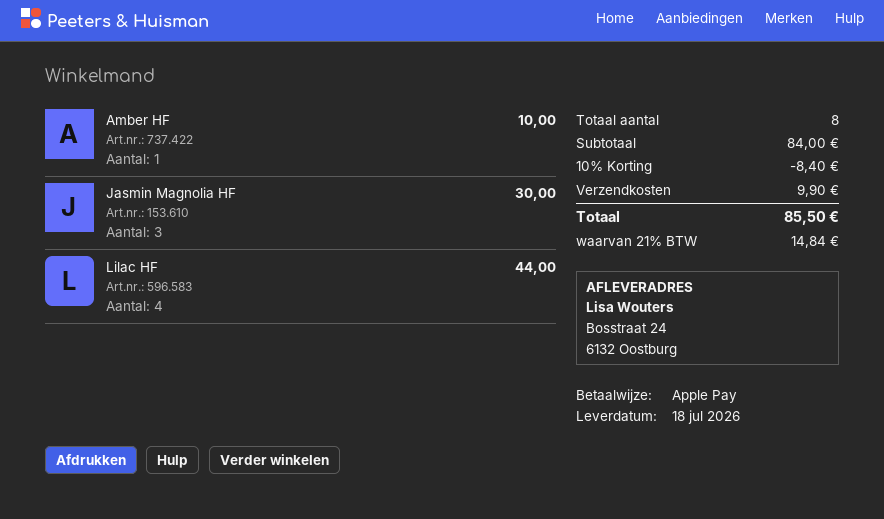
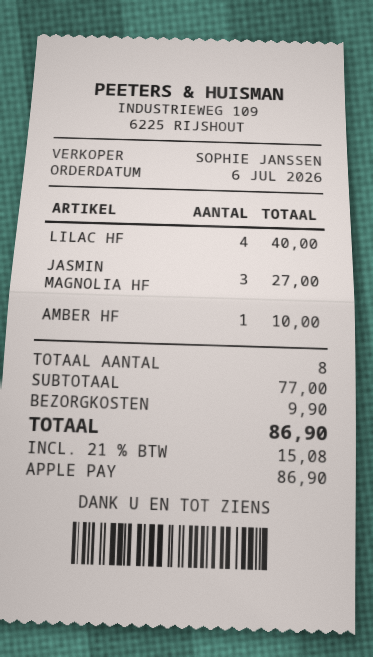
Jasmin Magnolia HF: 3 for 30.00 -> 3 for 27.00
Lilac HF: 4 for 44.00 -> 4 for 40.00
subtotal: 84.00 -> 77.00
discount: 10% = 8.40 -> none
tax: 21% = 14.84 -> 21% = 15.08
total: 85.50 -> 86.90

